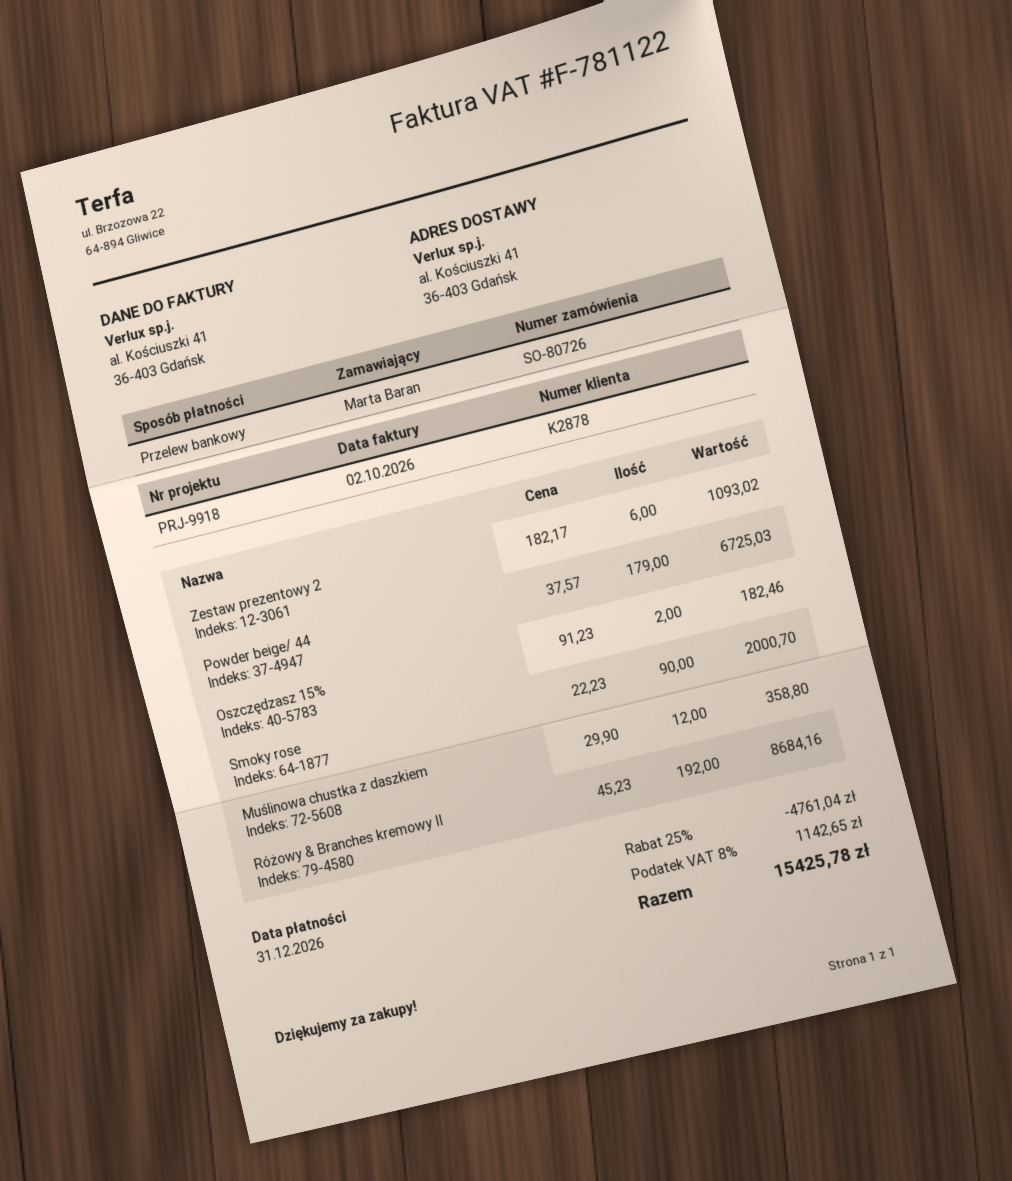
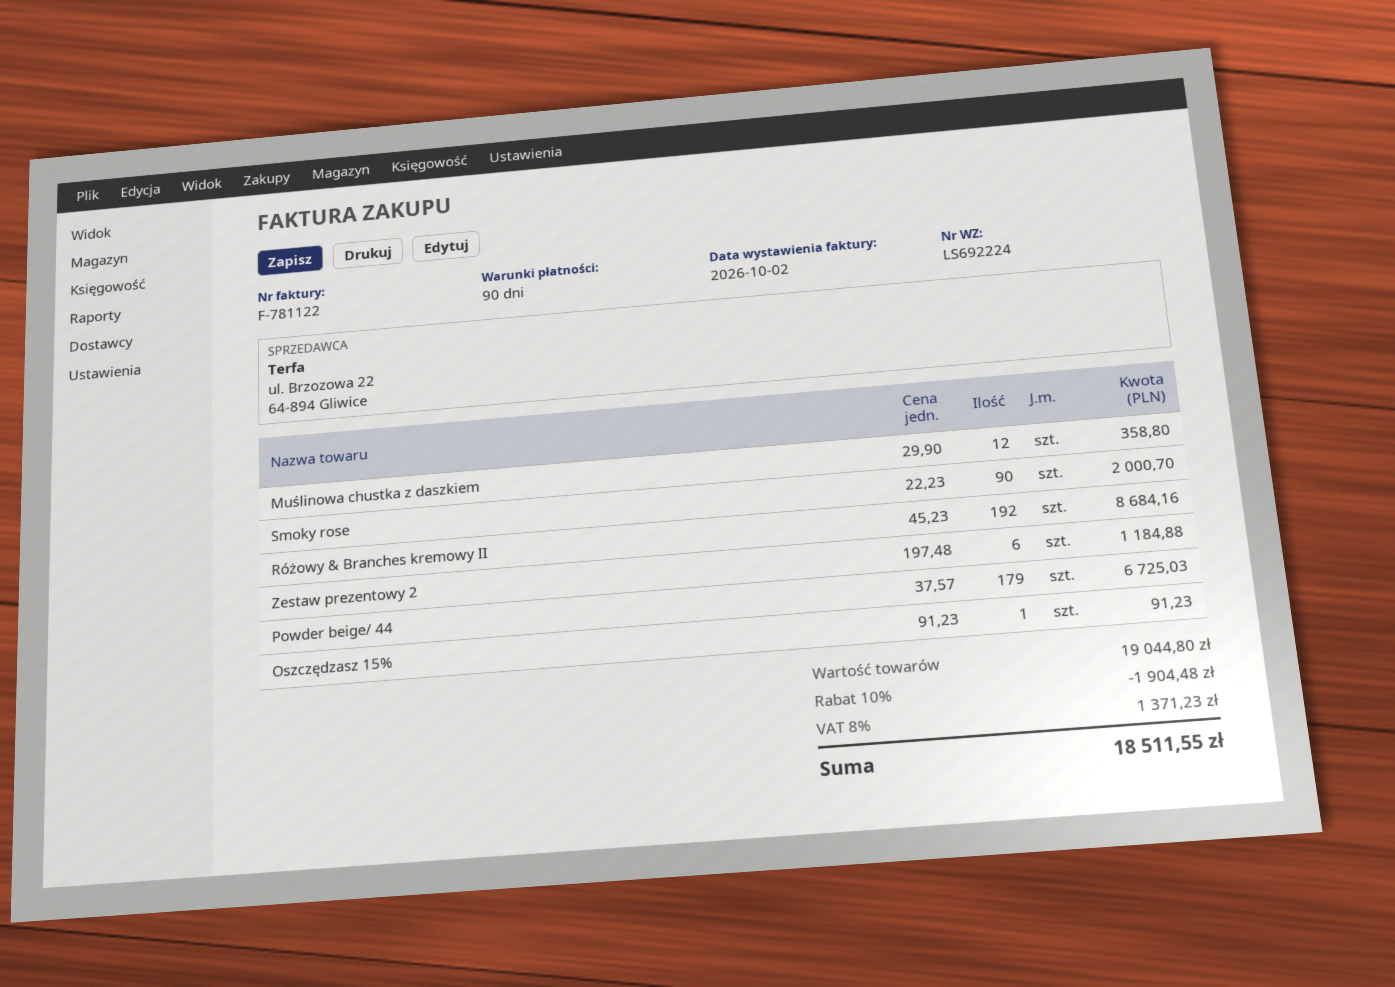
Zestaw prezentowy 2: 6 x 182.17 = 1093.02 -> 6 x 197.48 = 1184.88
Oszczędzasz 15%: 2 x 91.23 = 182.46 -> 1 x 91.23 = 91.23
discount: 25% = 4761.04 -> 10% = 1904.48
tax: 8% = 1142.65 -> 8% = 1371.23
total: 15425.78 -> 18511.55

